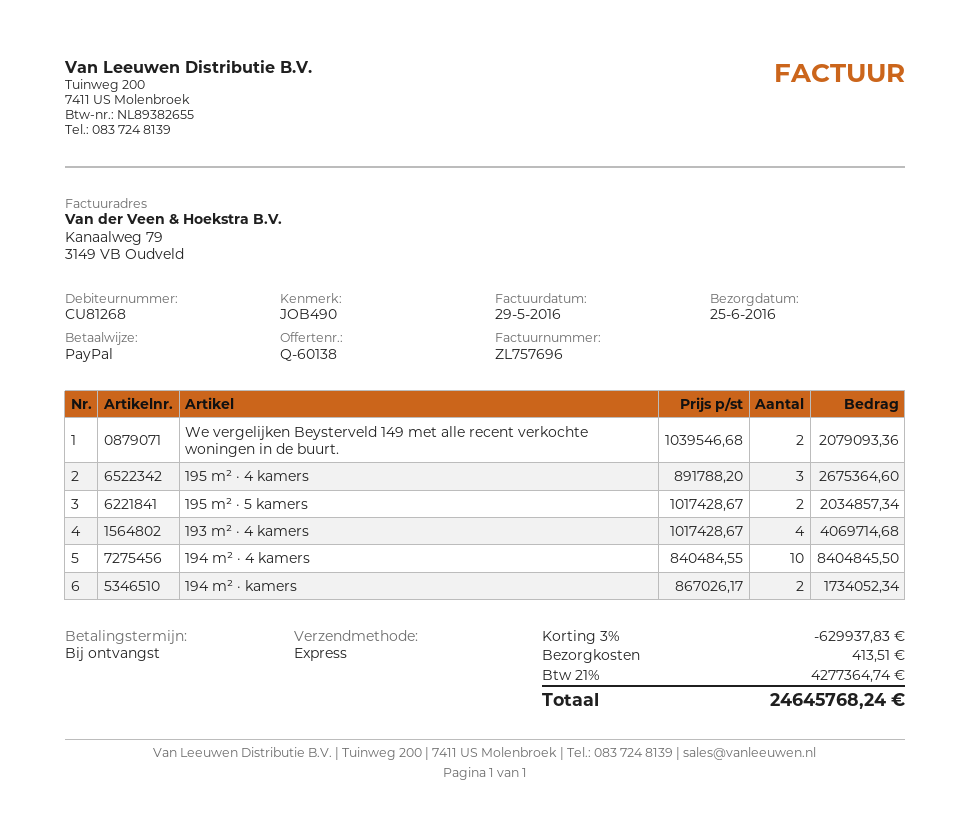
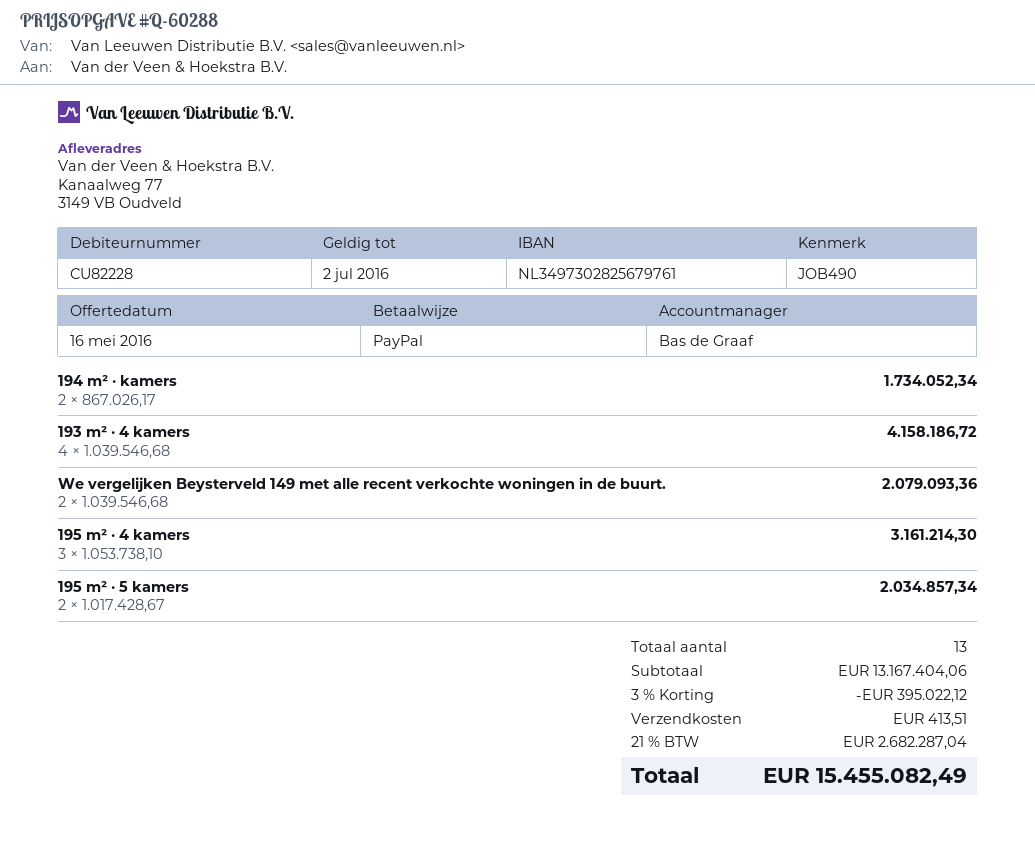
quote number: Q-60138 -> Q-60288
customer number: CU81268 -> CU82228
195 m² · 4 kamers: 3 x 891788.20 = 2675364.60 -> 3 x 1053738.10 = 3161214.30
193 m² · 4 kamers: 4 x 1017428.67 = 4069714.68 -> 4 x 1039546.68 = 4158186.72
194 m² · 4 kamers: 10 x 840484.55 = 8404845.50 -> none
discount: 3% = 629937.83 -> 3% = 395022.12
tax: 21% = 4277364.74 -> 21% = 2682287.04
total: 24645768.24 -> 15455082.49

